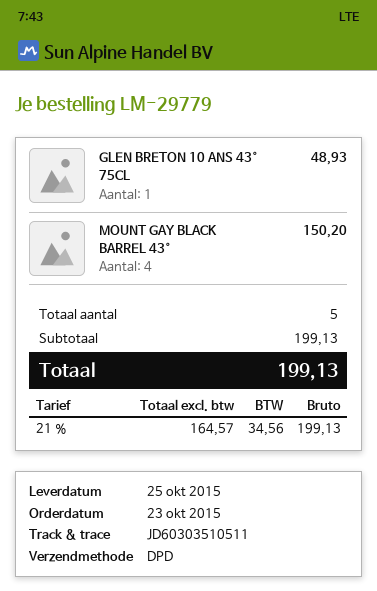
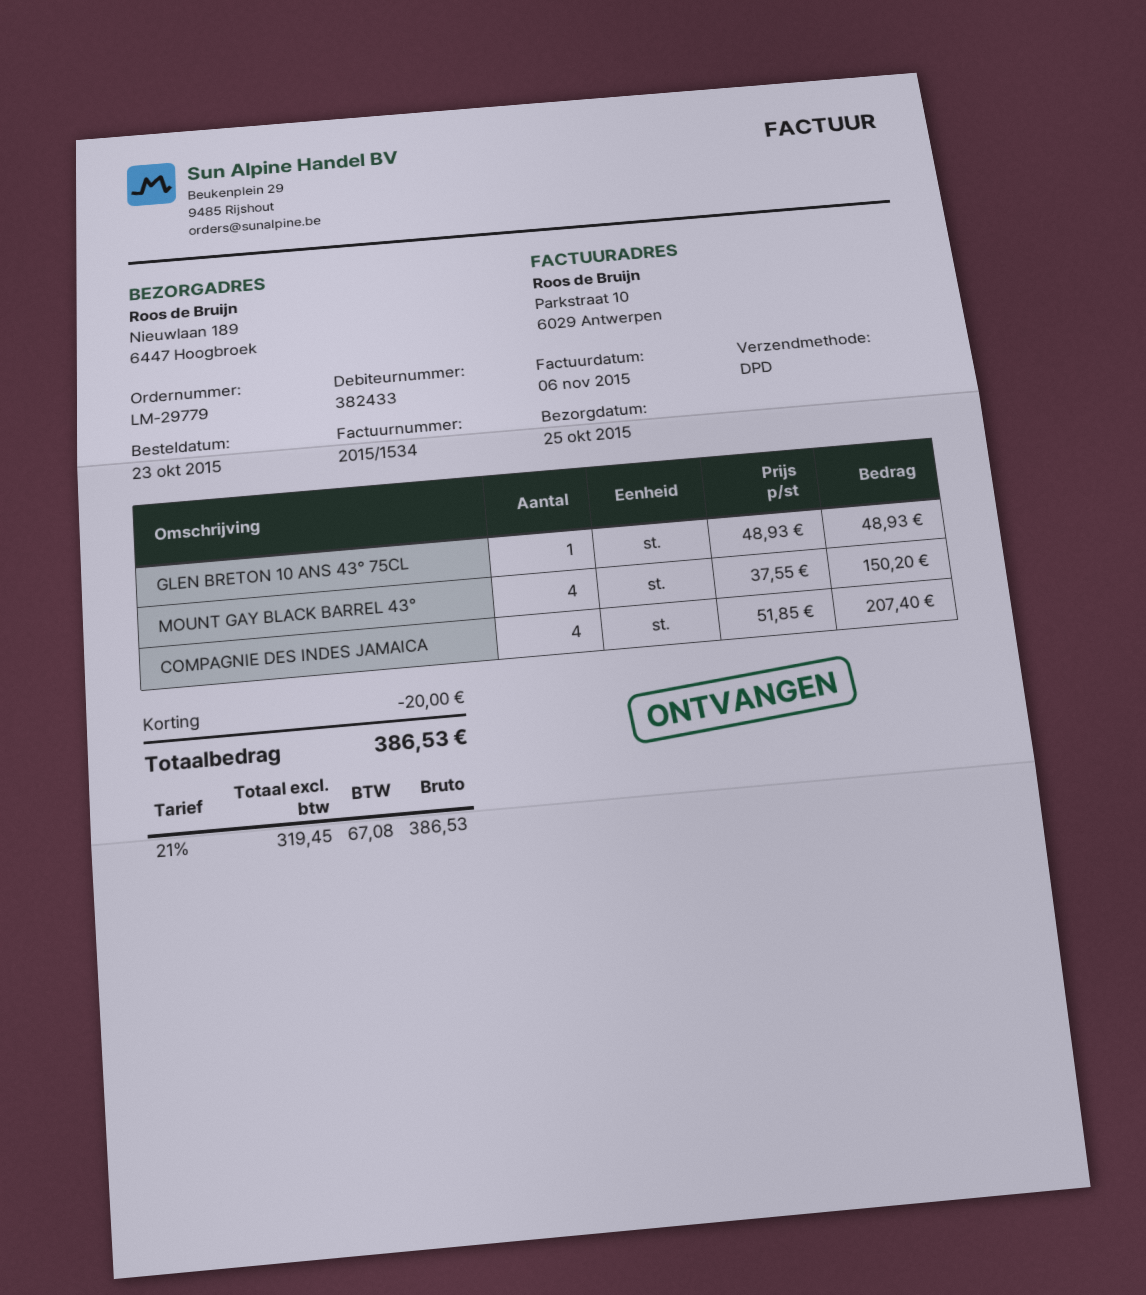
COMPAGNIE DES INDES JAMAICA: none -> 4 for 207.40
discount: none -> 20.00
net: 164.57 -> 319.45
tax: 21% = 34.56 -> 21% = 67.08
total: 199.13 -> 386.53

